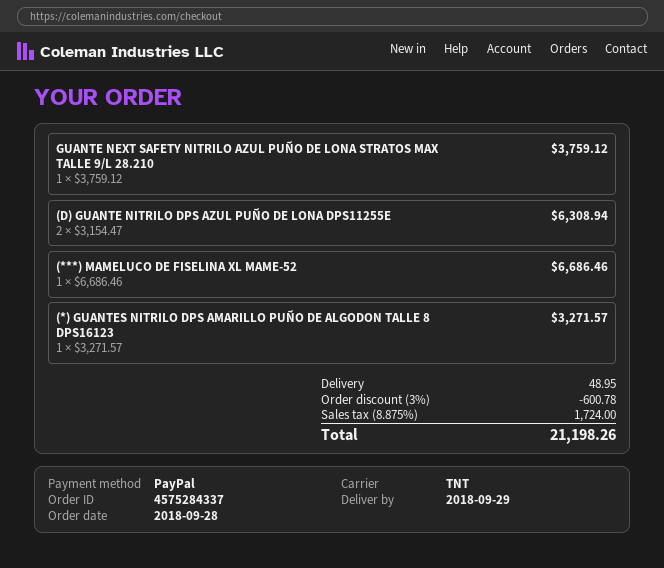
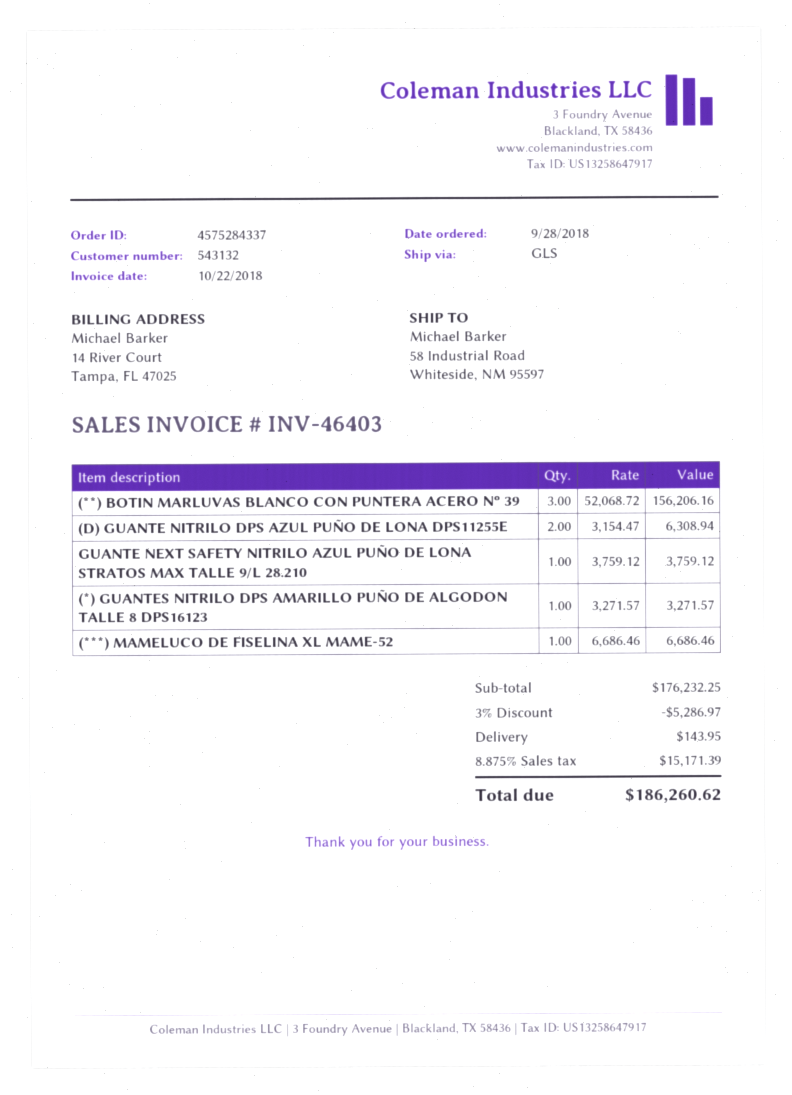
shipping method: TNT -> GLS
(**) BOTIN MARLUVAS BLANCO CON PUNTERA ACERO Nº 39: none -> 3 x 52068.72 = 156206.16
discount: 3% = 600.78 -> 3% = 5286.97
shipping: 48.95 -> 143.95
tax: 8.875% = 1724.00 -> 8.875% = 15171.39
total: 21198.26 -> 186260.62

